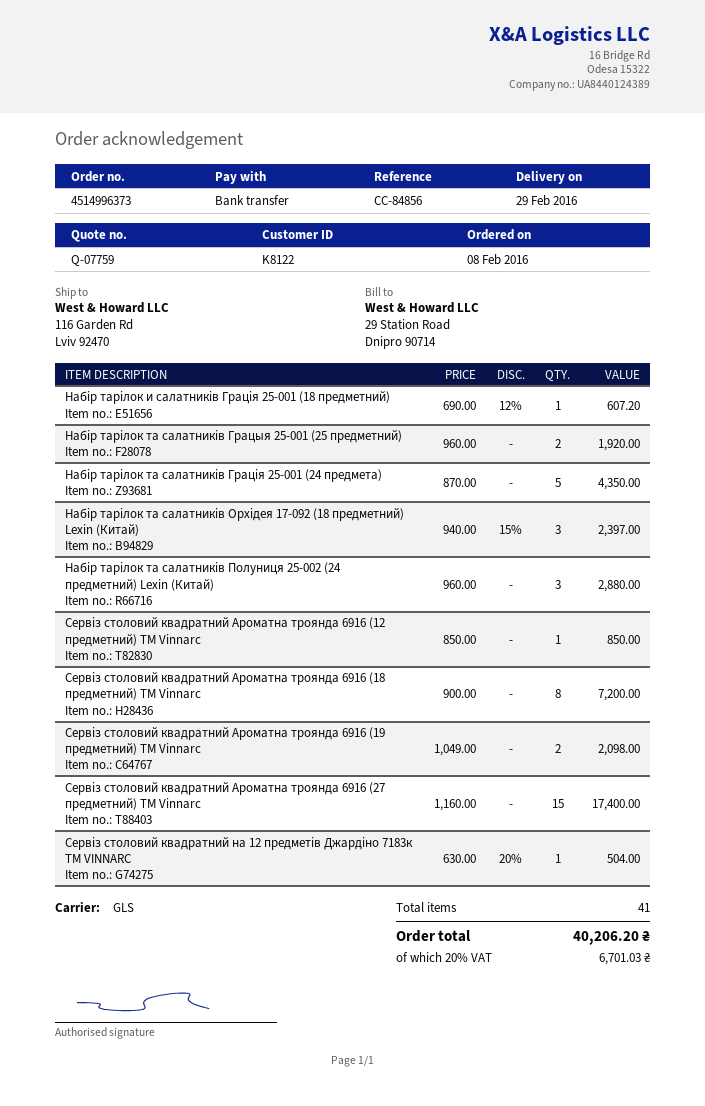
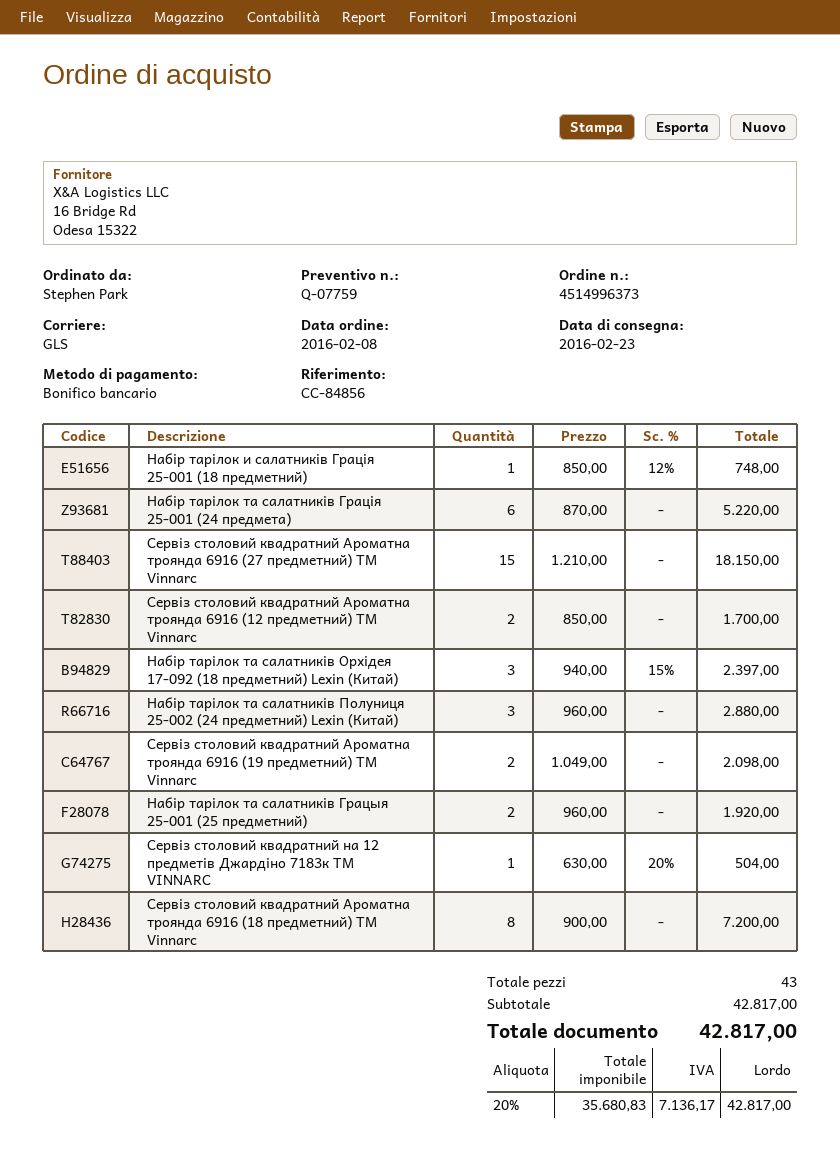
delivery date: 2016-02-29 -> 2016-02-23
Набір тарілок и салатників Грація 25-001 (18 предметний): 1 x 690.00 - 12% = 607.20 -> 1 x 850.00 - 12% = 748.00
Набір тарілок та салатників Грація 25-001 (24 предмета): 5 x 870.00 = 4350.00 -> 6 x 870.00 = 5220.00
Сервіз столовий квадратний Ароматна троянда 6916 (12 предметний) ТМ Vinnarc: 1 x 850.00 = 850.00 -> 2 x 850.00 = 1700.00
Сервіз столовий квадратний Ароматна троянда 6916 (27 предметний) ТМ Vinnarc: 15 x 1160.00 = 17400.00 -> 15 x 1210.00 = 18150.00
total quantity: 41 -> 43
tax: 20% = 6701.03 -> 20% = 7136.17
total: 40206.20 -> 42817.00

